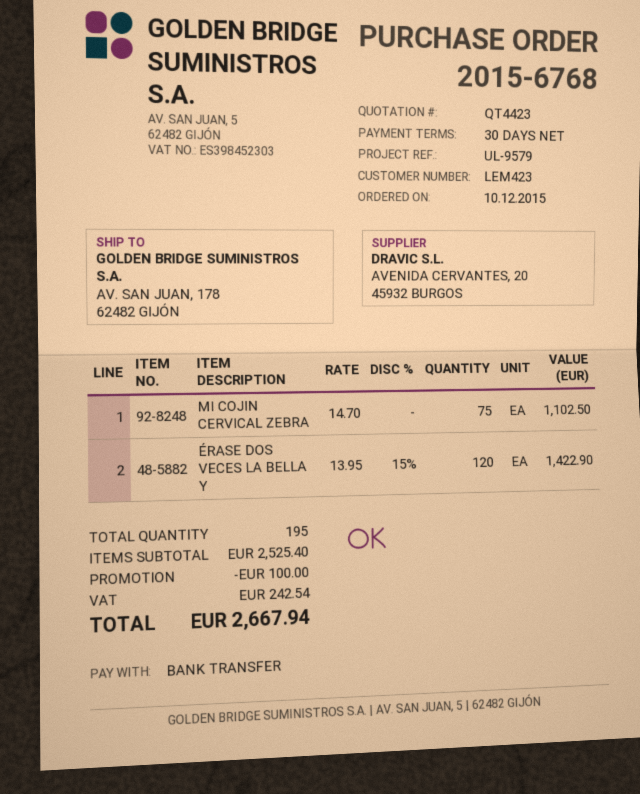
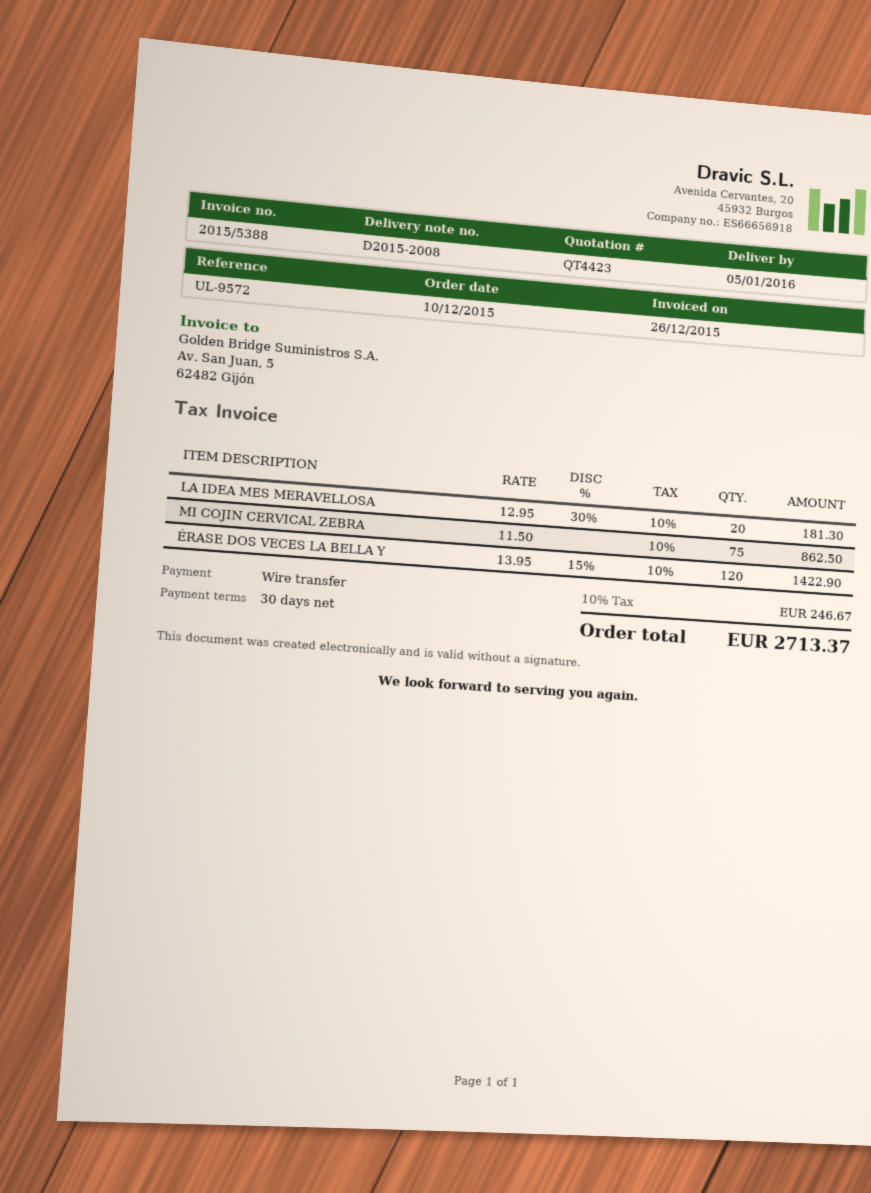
reference: UL-9579 -> UL-9572
MI COJIN CERVICAL ZEBRA: 75 x 14.70 = 1102.50 -> 75 x 11.50 = 862.50
LA IDEA MES MERAVELLOSA: none -> 20 x 12.95 - 30% = 181.30
discount: 100.00 -> none
tax: 242.54 -> 246.67
total: 2667.94 -> 2713.37

